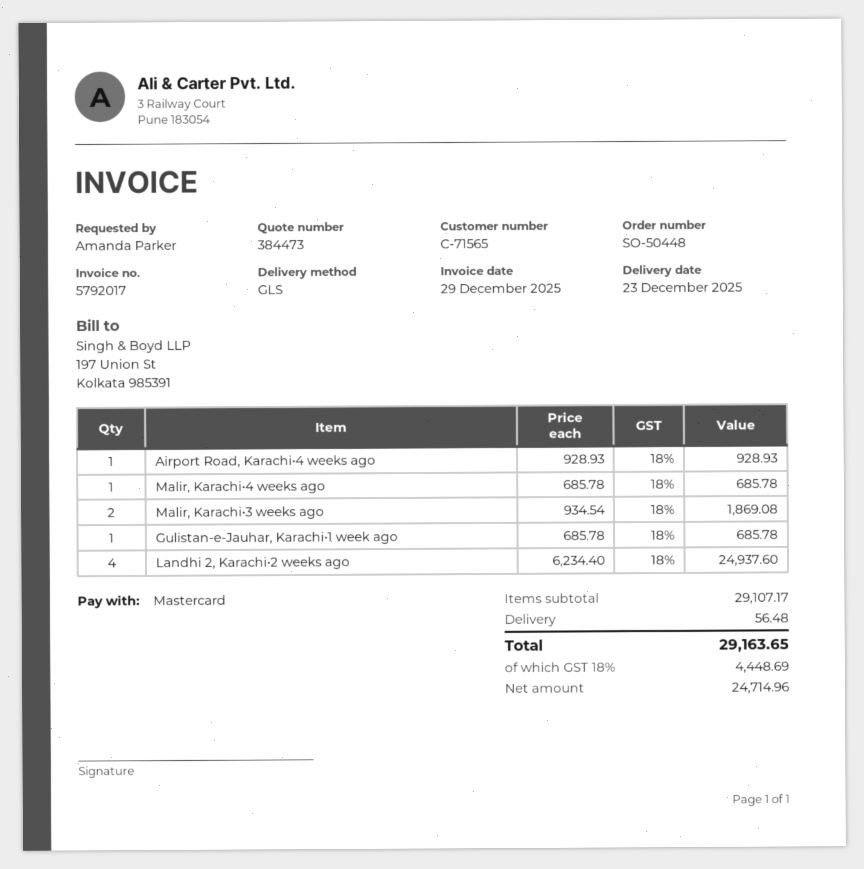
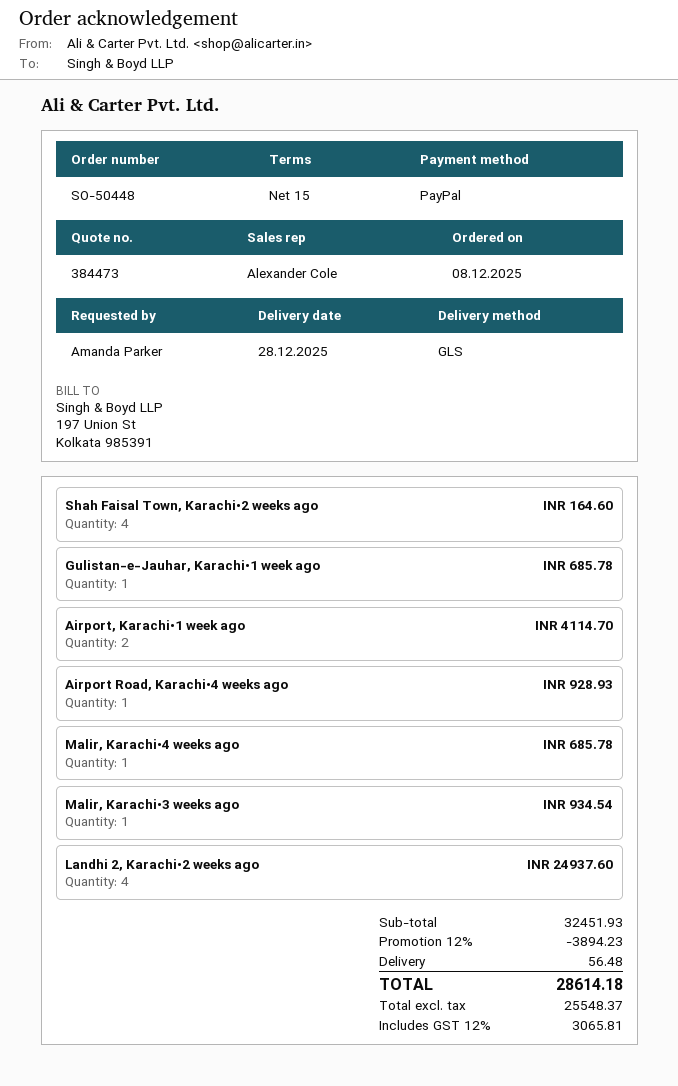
delivery date: 2025-12-23 -> 2025-12-28
payment method: Mastercard -> PayPal
Malir, Karachi•3 weeks ago: 2 for 1869.08 -> 1 for 934.54
Shah Faisal Town, Karachi•2 weeks ago: none -> 4 for 164.60
Airport, Karachi•1 week ago: none -> 2 for 4114.70
subtotal: 29107.17 -> 32451.93
discount: none -> 12% = 3894.23
net: 24714.96 -> 25548.37
tax: 18% = 4448.69 -> 12% = 3065.81
total: 29163.65 -> 28614.18

